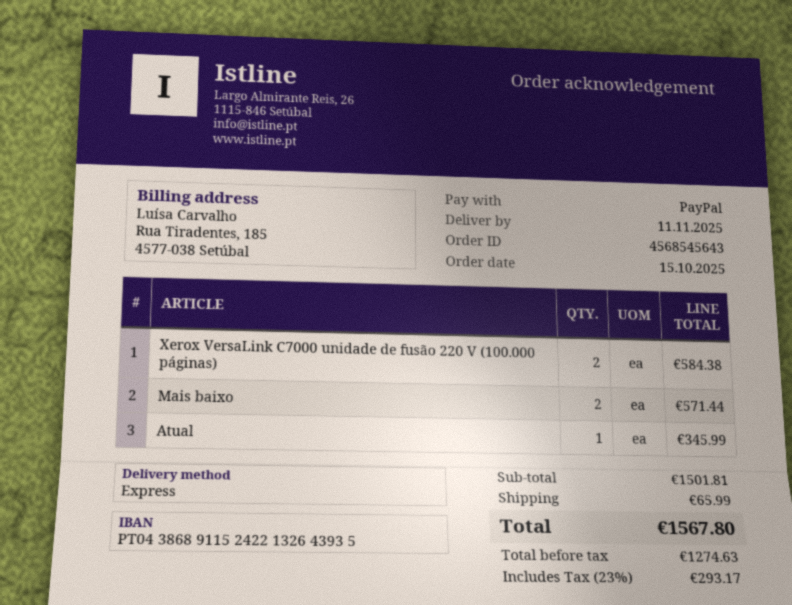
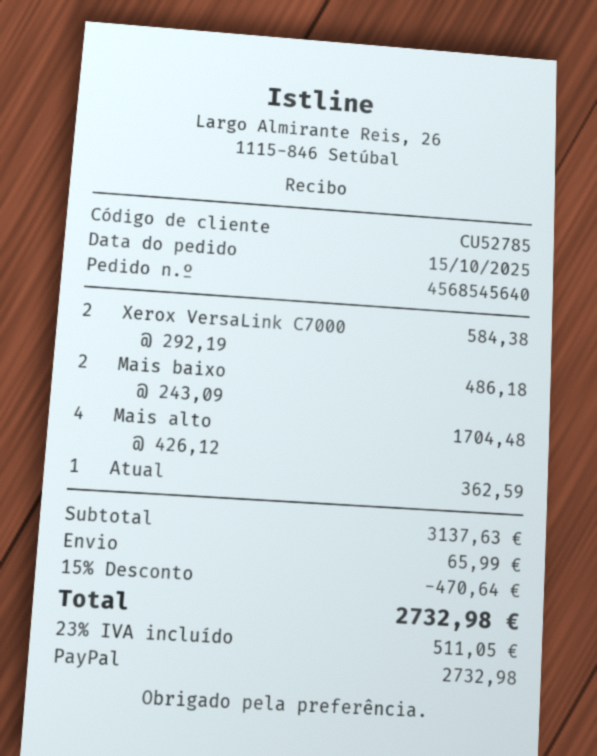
order number: 4568545643 -> 4568545640
Mais baixo: 2 for 571.44 -> 2 for 486.18
Atual: 1 for 345.99 -> 1 for 362.59
Mais alto: none -> 4 for 1704.48
subtotal: 1501.81 -> 3137.63
discount: none -> 15% = 470.64
tax: 23% = 293.17 -> 23% = 511.05
total: 1567.80 -> 2732.98

